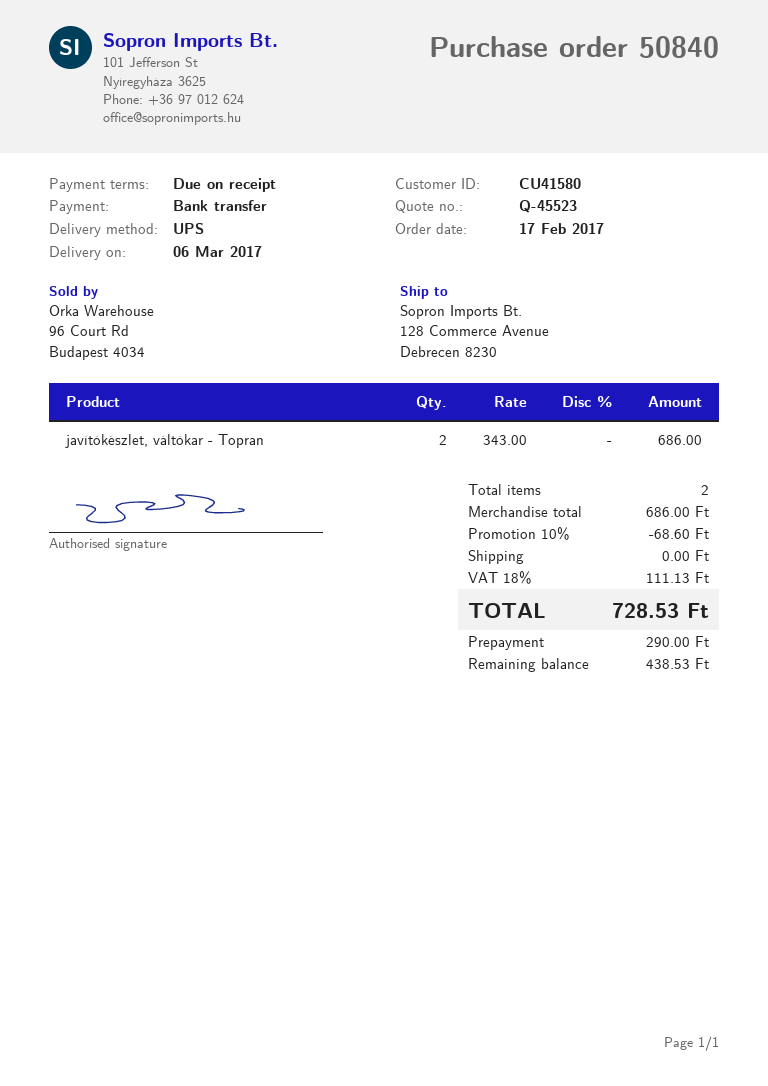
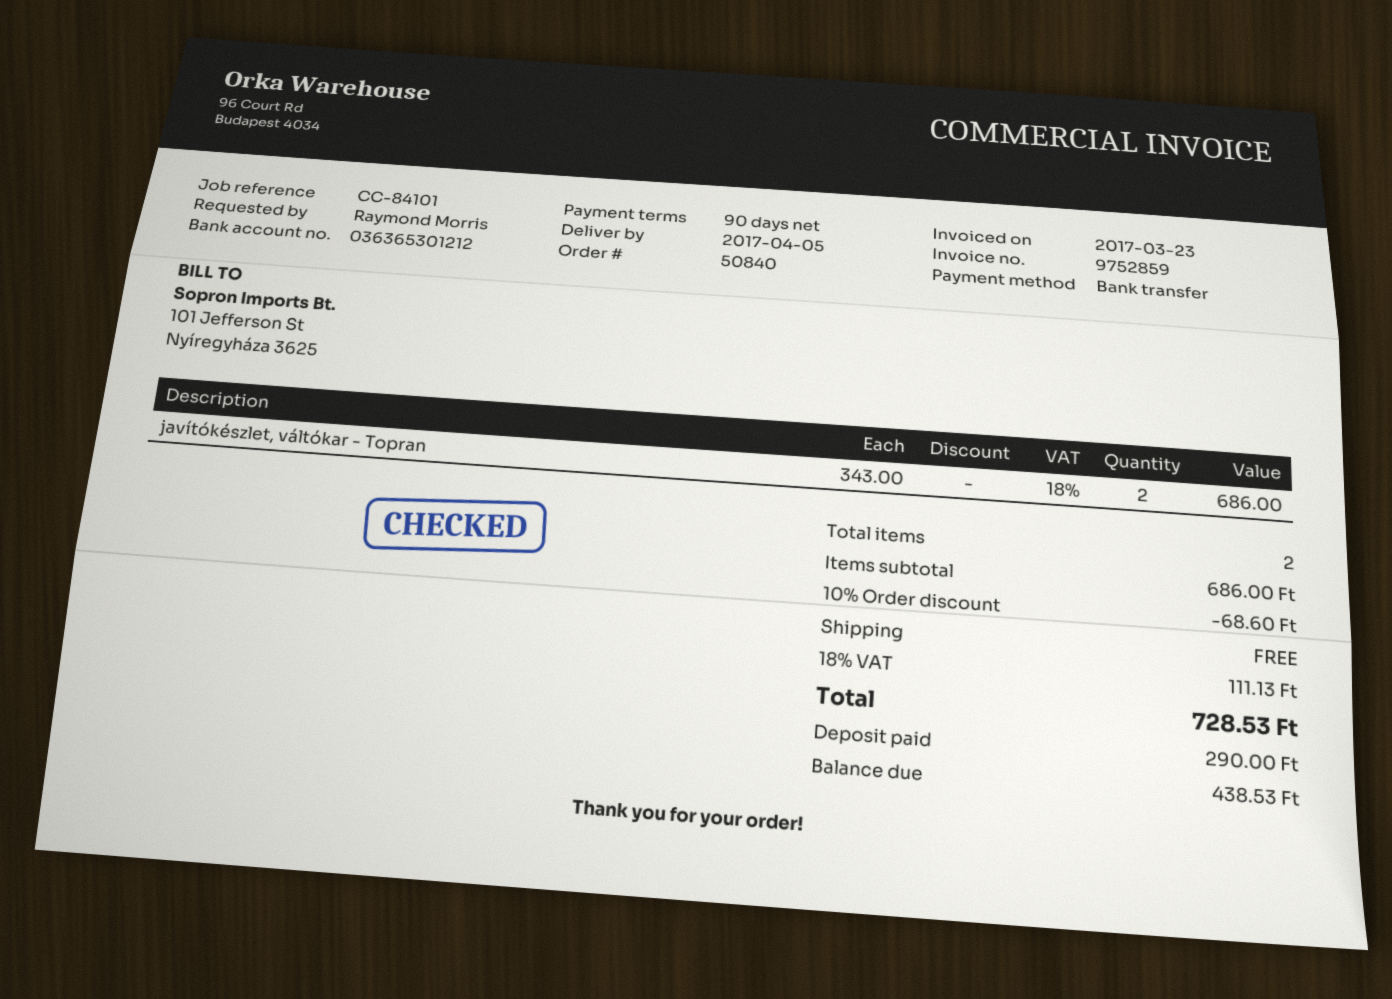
delivery date: 2017-03-06 -> 2017-04-05
payment terms: on receipt -> 90 days

